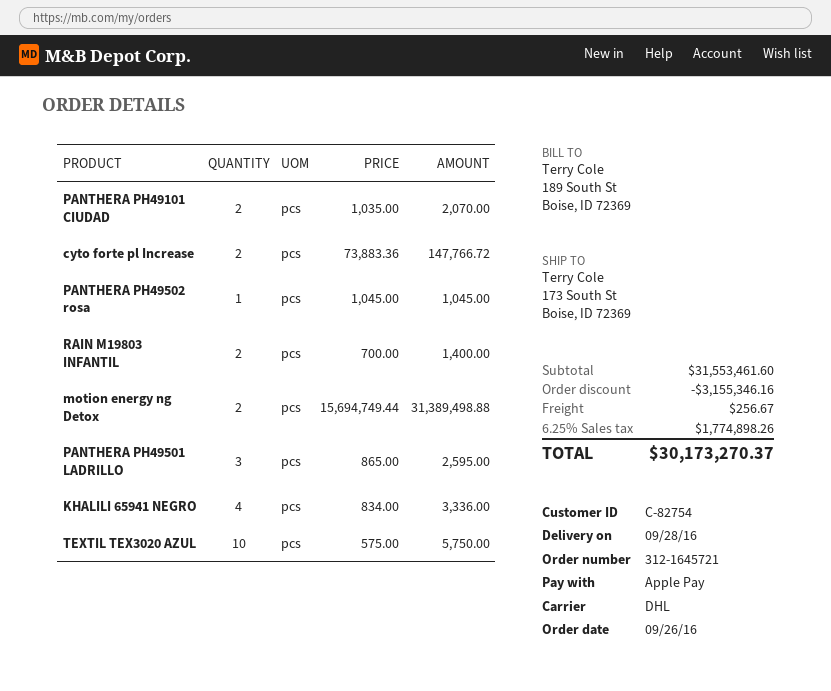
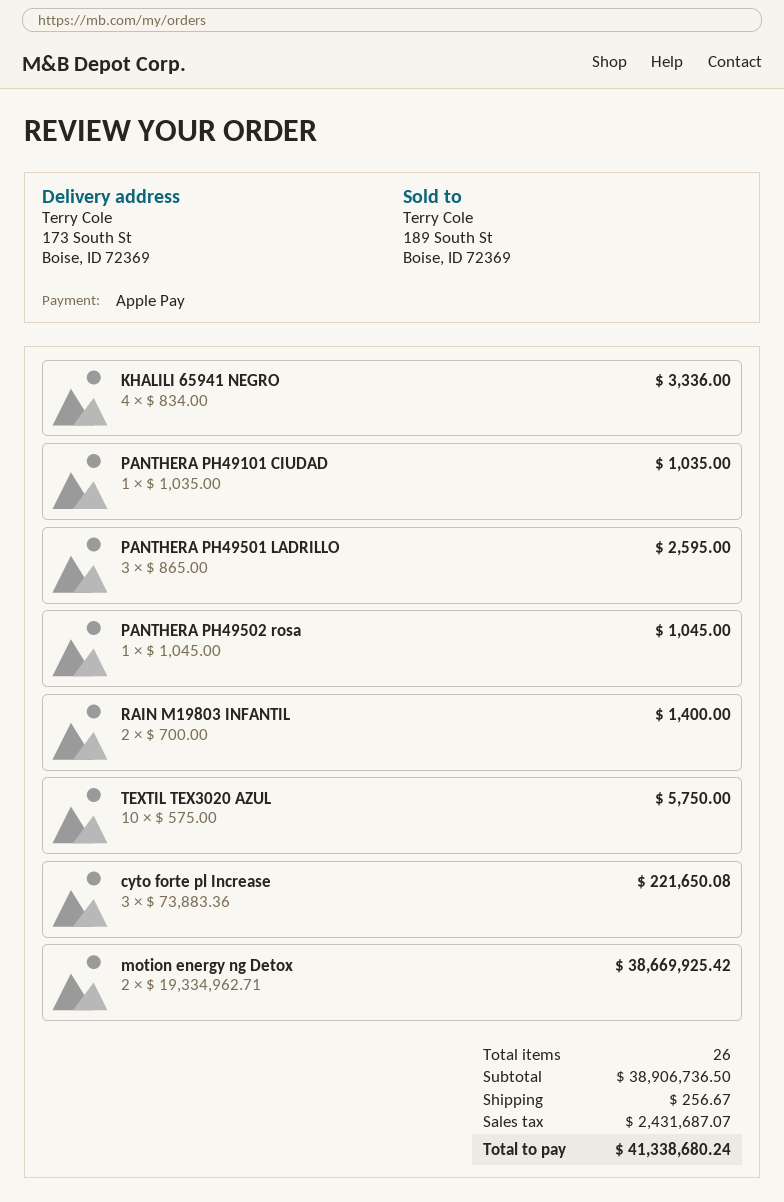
PANTHERA PH49101 CIUDAD: 2 x 1035.00 = 2070.00 -> 1 x 1035.00 = 1035.00
cyto forte pl Increase: 2 x 73883.36 = 147766.72 -> 3 x 73883.36 = 221650.08
motion energy ng Detox: 2 x 15694749.44 = 31389498.88 -> 2 x 19334962.71 = 38669925.42
subtotal: 31553461.60 -> 38906736.50
discount: 3155346.16 -> none
tax: 1774898.26 -> 2431687.07
total: 30173270.37 -> 41338680.24

